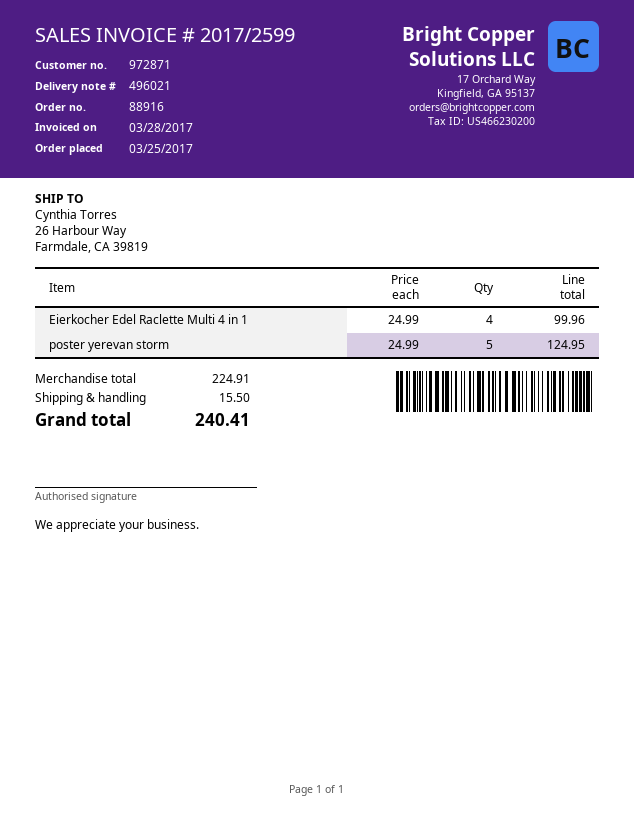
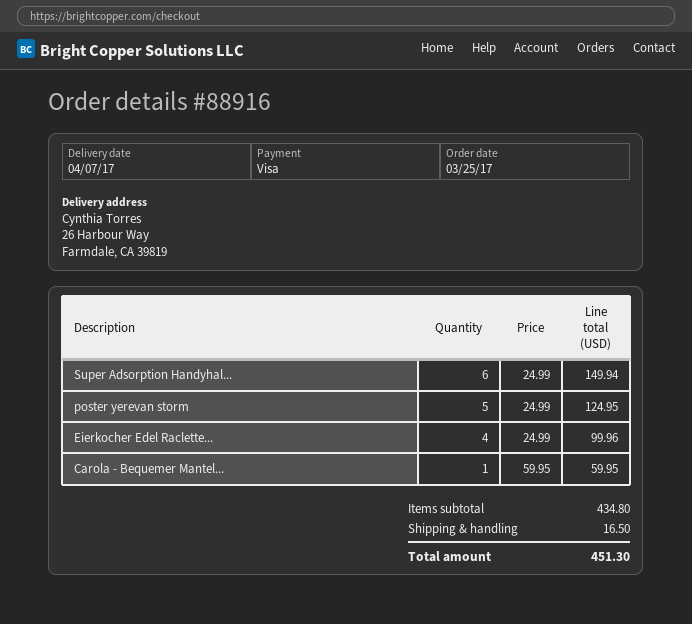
Super Adsorption Handyhal...: none -> 6 x 24.99 = 149.94
Carola - Bequemer Mantel...: none -> 1 x 59.95 = 59.95
subtotal: 224.91 -> 434.80
shipping: 15.50 -> 16.50
total: 240.41 -> 451.30

